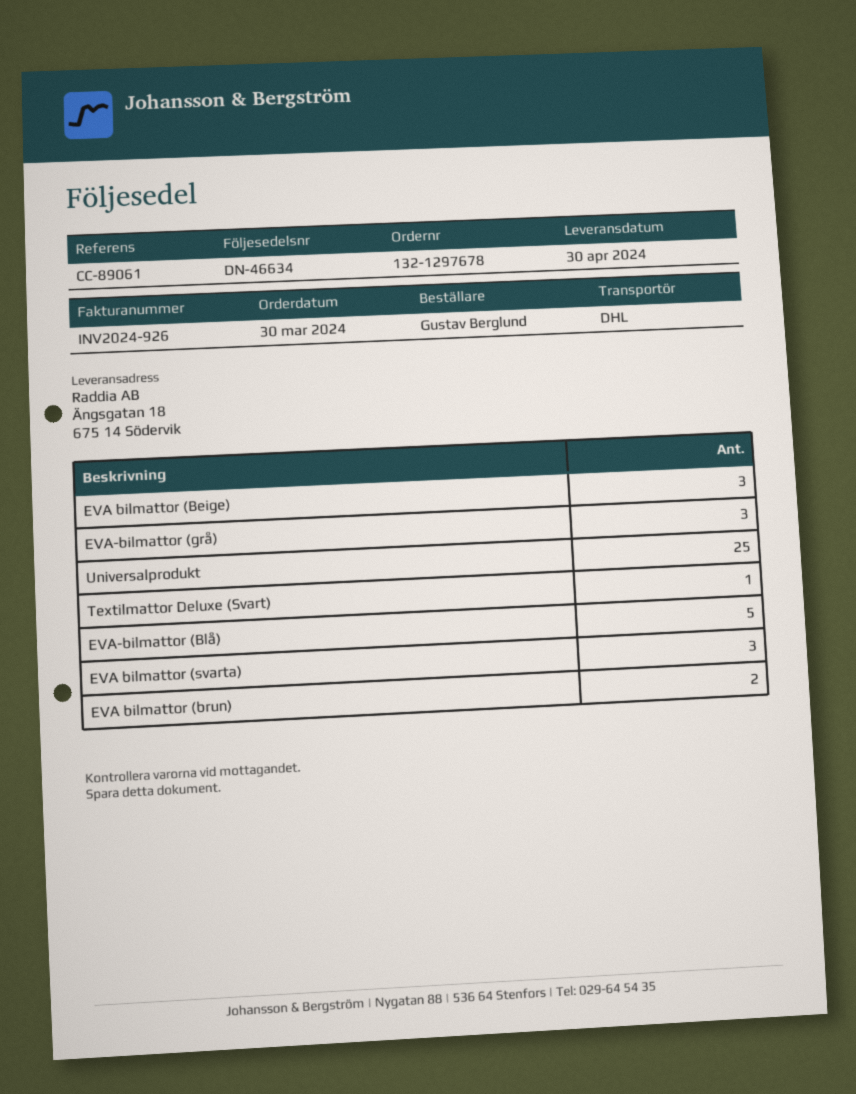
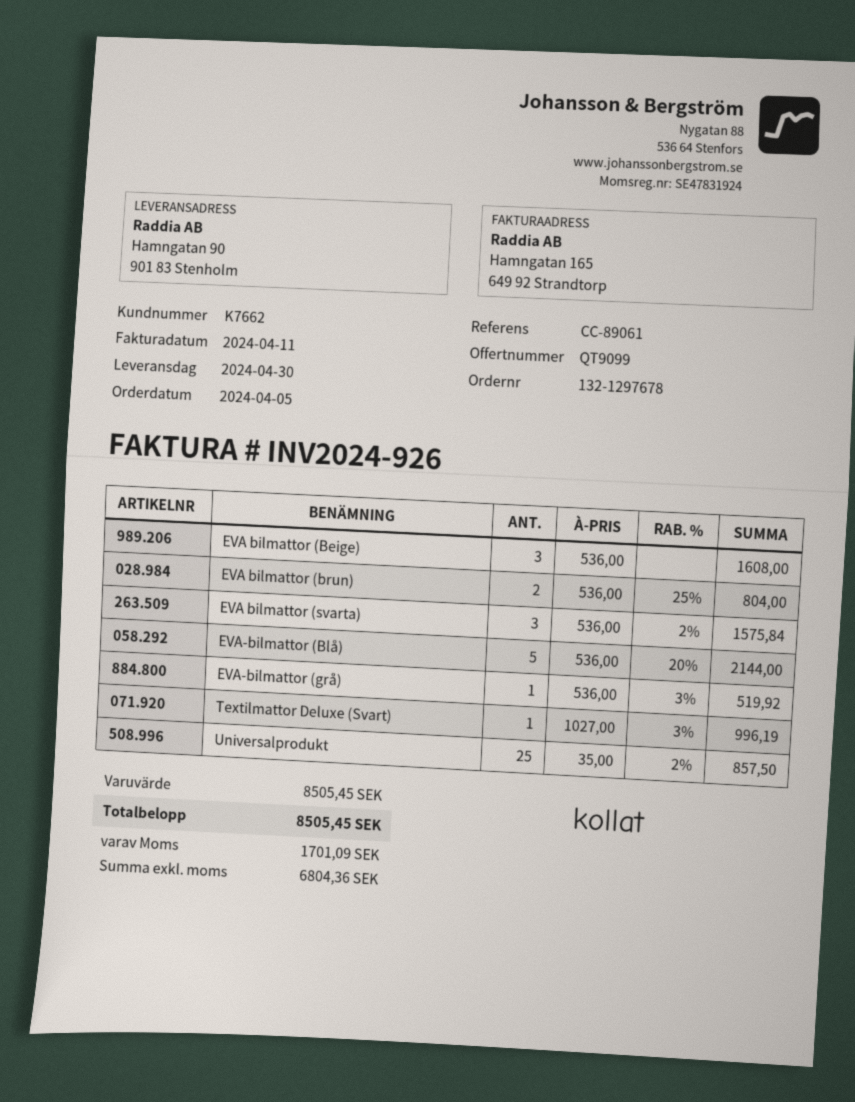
order date: 2024-03-30 -> 2024-04-05
ship to: Ängsgatan 18, 675 14 Södervik -> Hamngatan 90, 901 83 Stenholm
EVA-bilmattor (grå): 3 -> 1

